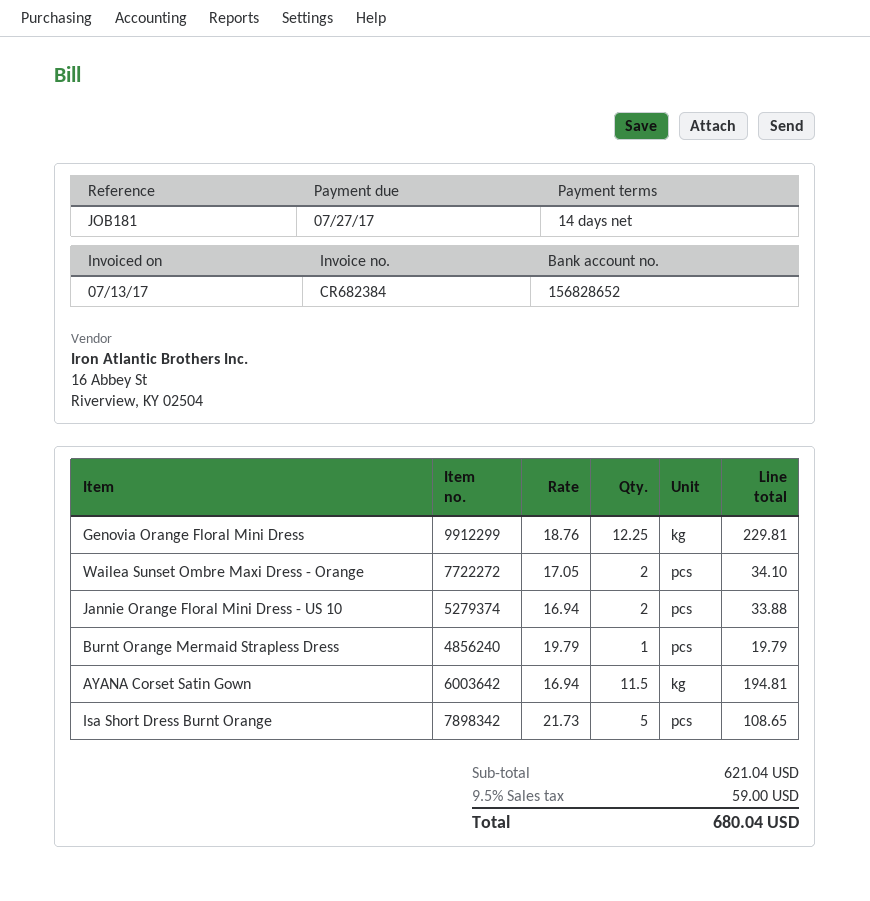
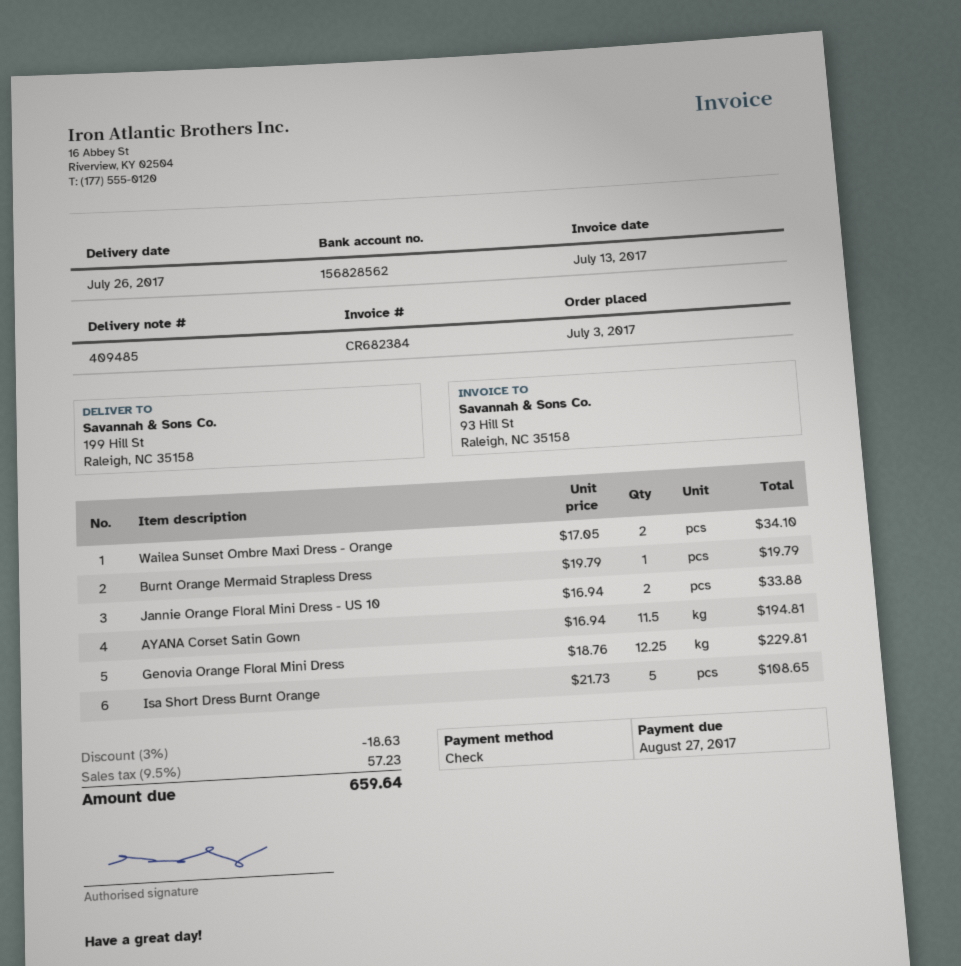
due date: 2017-07-27 -> 2017-08-27
bank account: 156828652 -> 156828562
discount: none -> 3% = 18.63
tax: 9.5% = 59.00 -> 9.5% = 57.23
total: 680.04 -> 659.64

